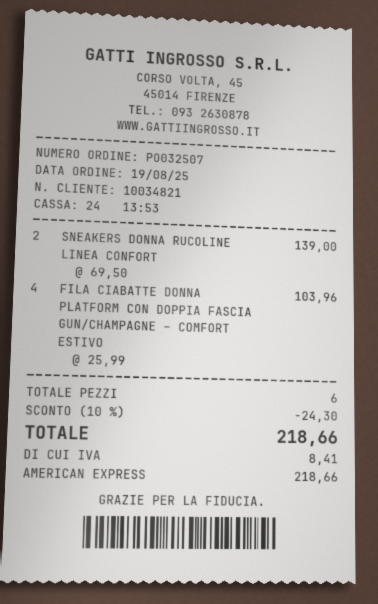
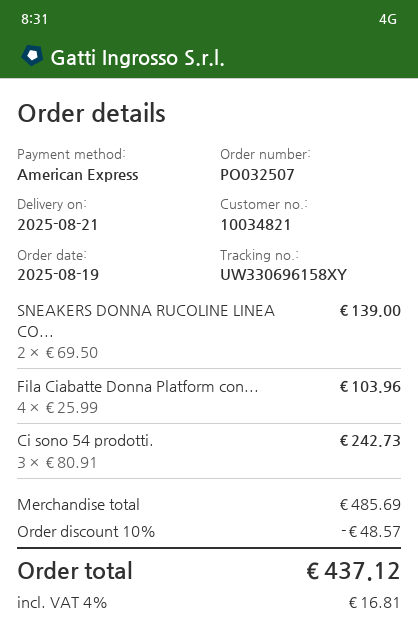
Ci sono 54 prodotti.: none -> 3 x 80.91 = 242.73
discount: 10% = 24.30 -> 10% = 48.57
tax: 8.41 -> 16.81
total: 218.66 -> 437.12

